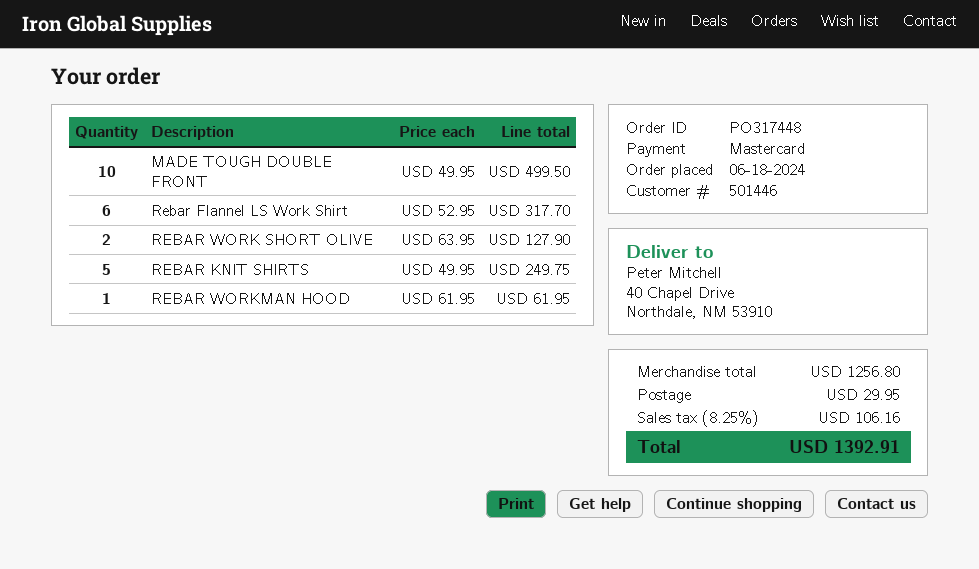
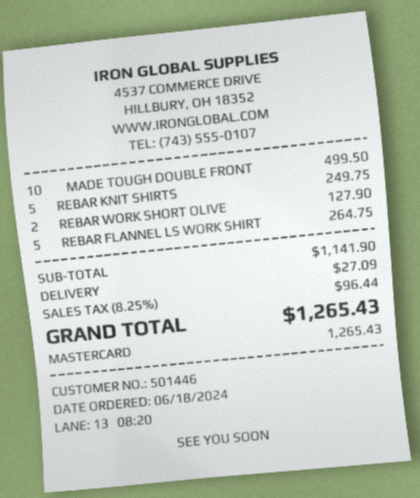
Rebar Flannel LS Work Shirt: 6 for 317.70 -> 5 for 264.75
REBAR WORKMAN HOOD: 1 for 61.95 -> none
subtotal: 1256.80 -> 1141.90
shipping: 29.95 -> 27.09
tax: 8.25% = 106.16 -> 8.25% = 96.44
total: 1392.91 -> 1265.43

